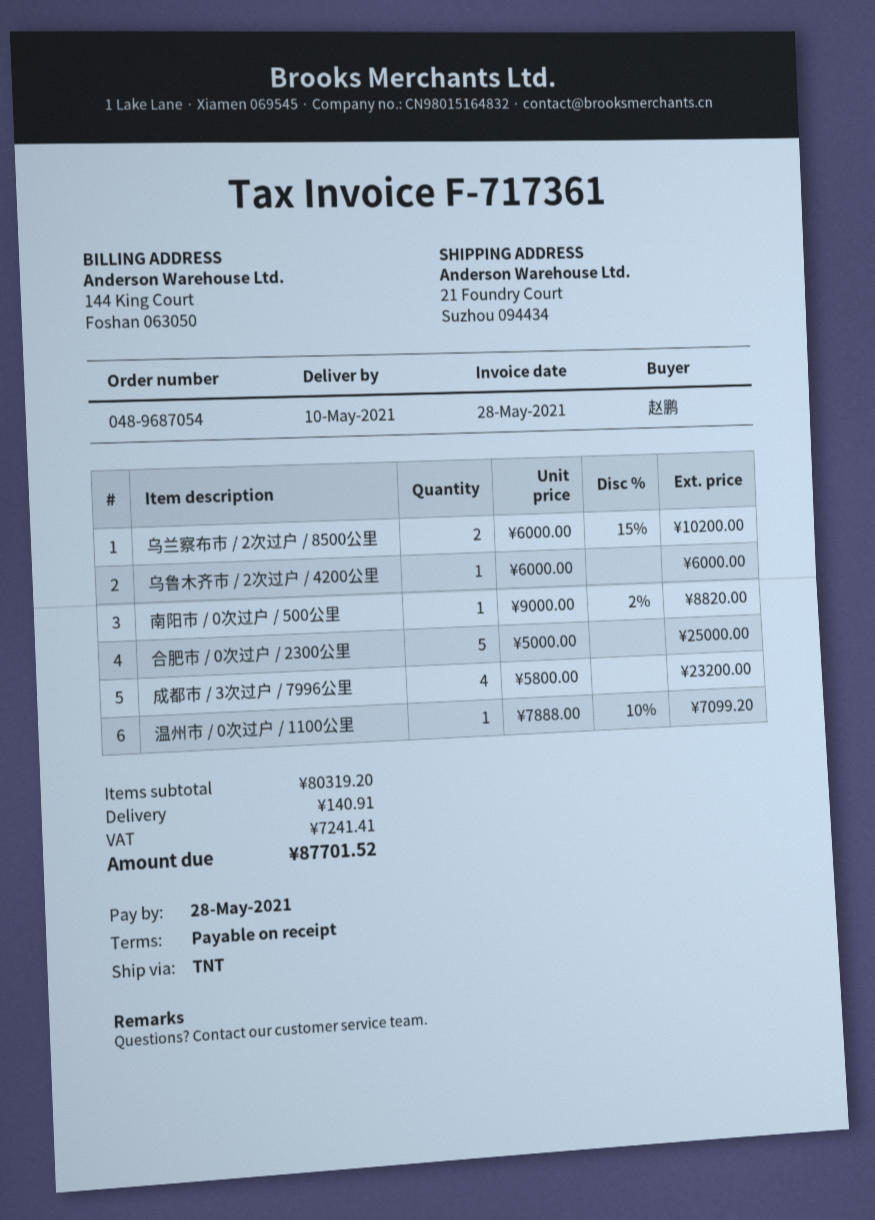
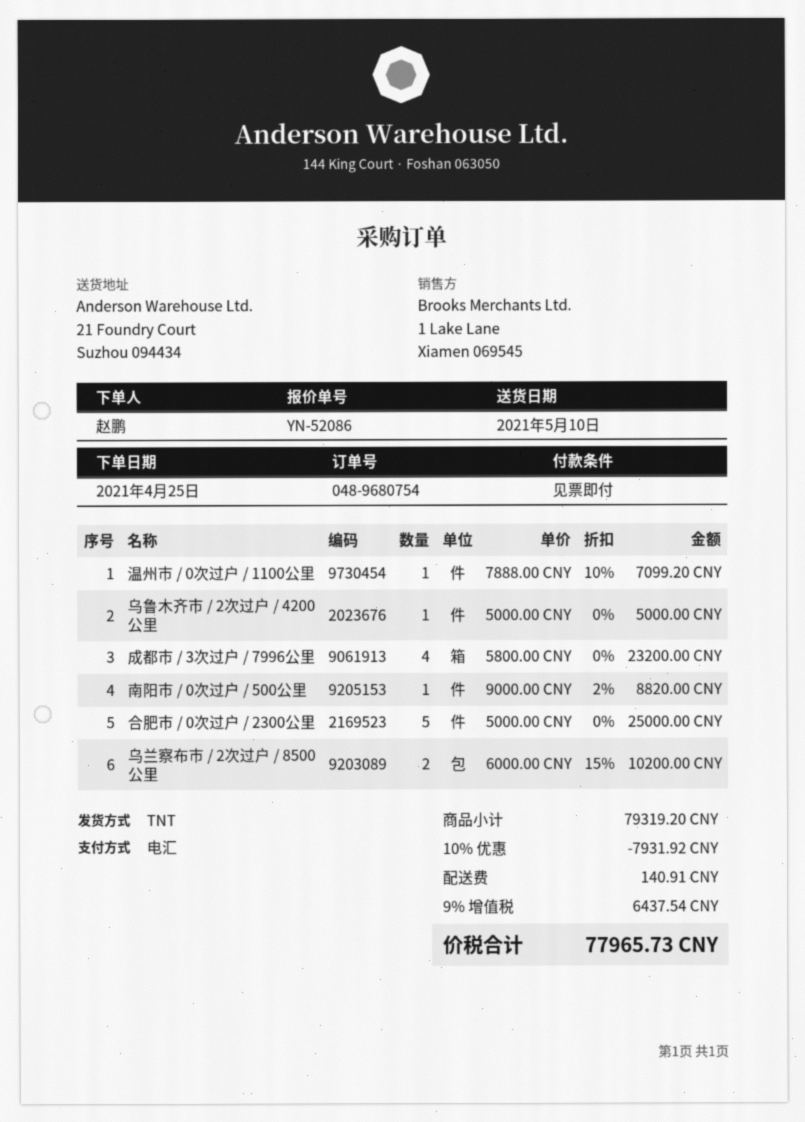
order number: 048-9687054 -> 048-9680754
乌鲁木齐市 / 2次过户 / 4200公里: 1 x 6000.00 = 6000.00 -> 1 x 5000.00 = 5000.00
subtotal: 80319.20 -> 79319.20
discount: none -> 10% = 7931.92
tax: 7241.41 -> 6437.54
total: 87701.52 -> 77965.73

